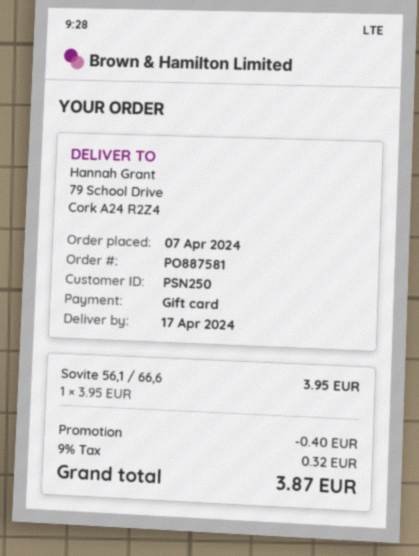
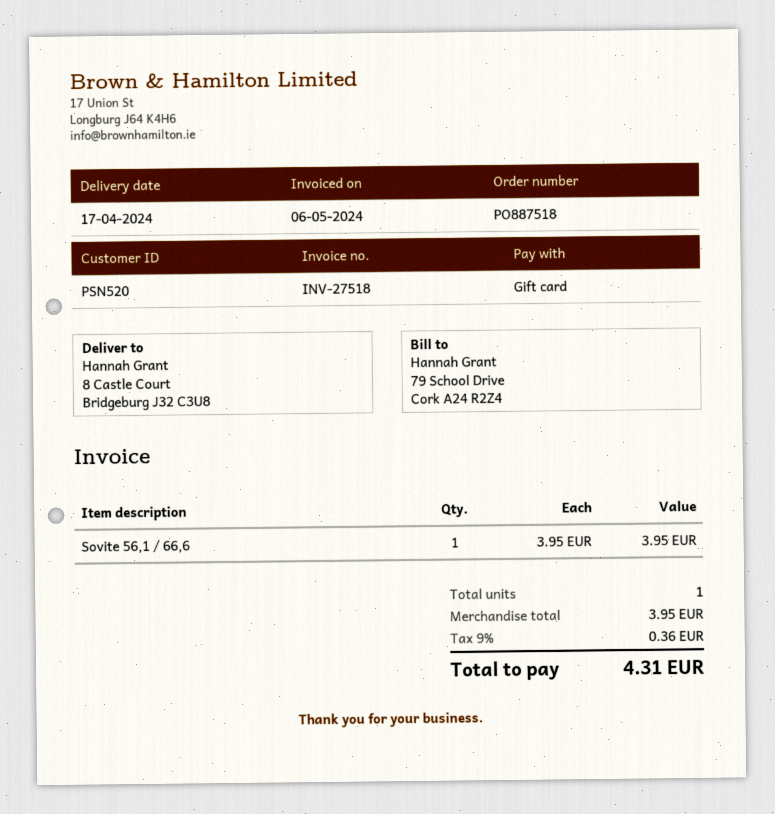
order number: PO887581 -> PO887518
customer number: PSN250 -> PSN520
ship to: 79 School Drive, Cork A24 R2Z4 -> 8 Castle Court, Bridgeburg J32 C3U8
discount: 0.40 -> none
tax: 9% = 0.32 -> 9% = 0.36
total: 3.87 -> 4.31

